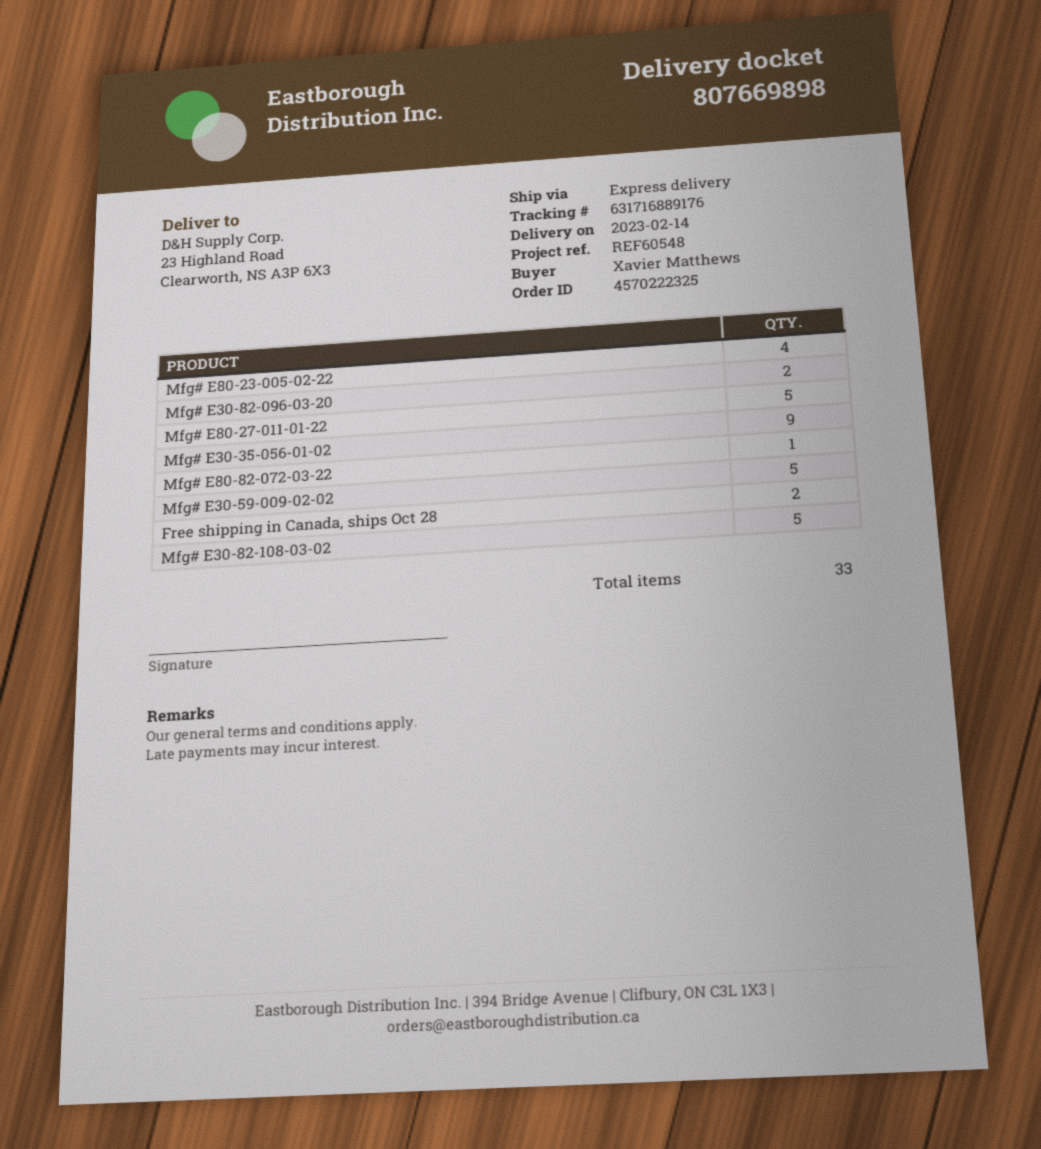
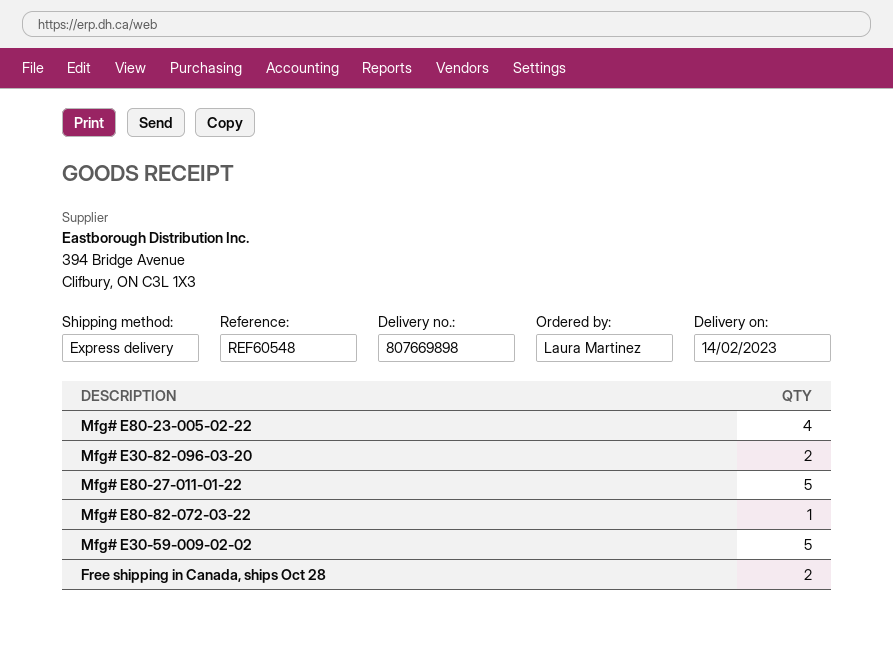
ordered by: Xavier Matthews -> Laura Martinez
Mfg# E30-35-056-01-02: 9 -> none
Mfg# E30-82-108-03-02: 5 -> none

